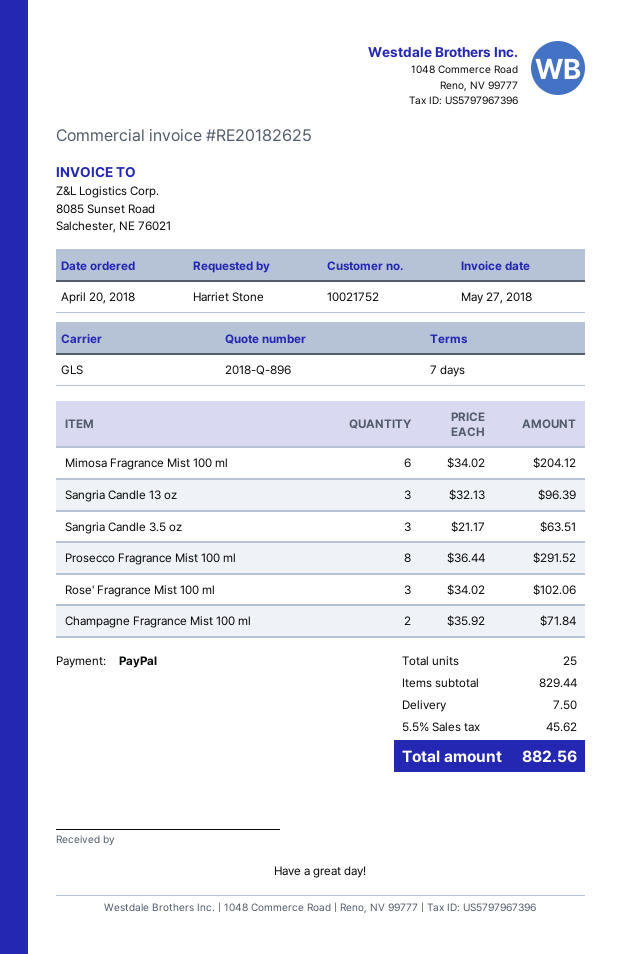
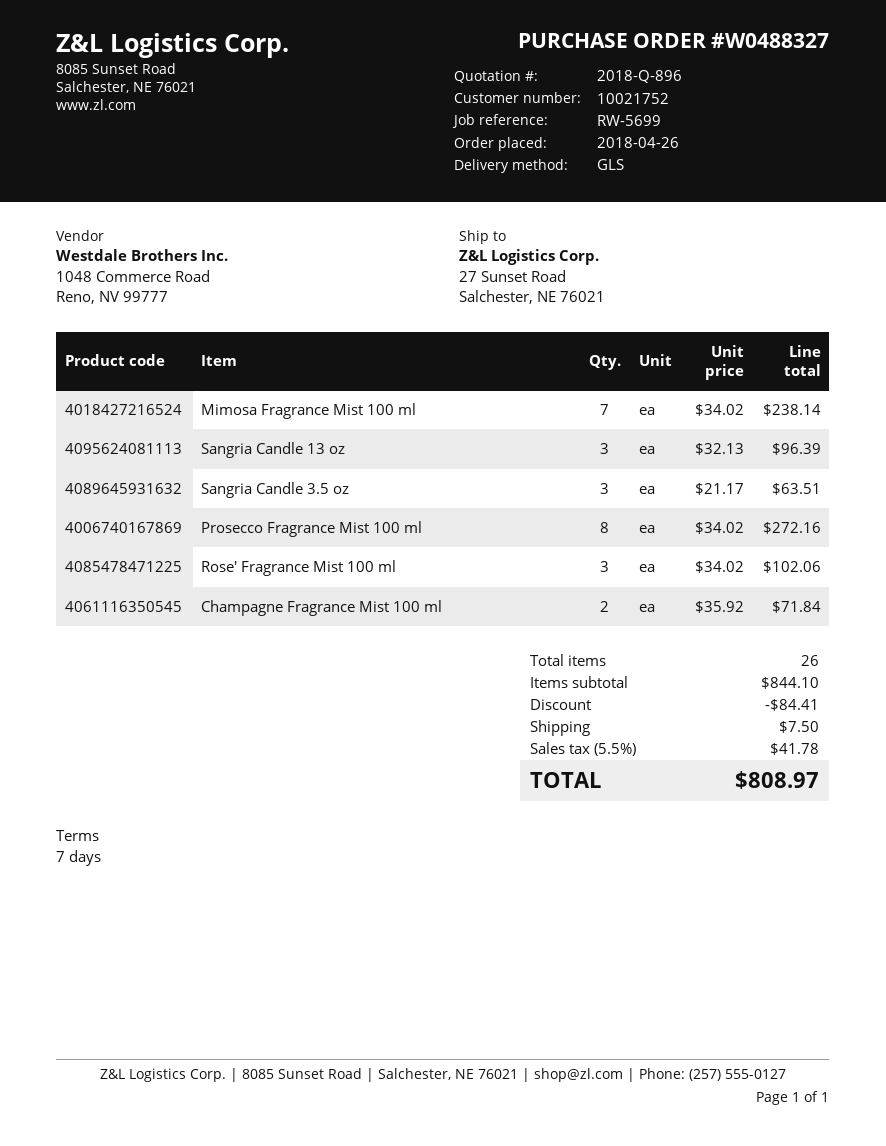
order date: 2018-04-20 -> 2018-04-26
Mimosa Fragrance Mist 100 ml: 6 x 34.02 = 204.12 -> 7 x 34.02 = 238.14
Prosecco Fragrance Mist 100 ml: 8 x 36.44 = 291.52 -> 8 x 34.02 = 272.16
total quantity: 25 -> 26
subtotal: 829.44 -> 844.10
discount: none -> 84.41
tax: 5.5% = 45.62 -> 5.5% = 41.78
total: 882.56 -> 808.97

